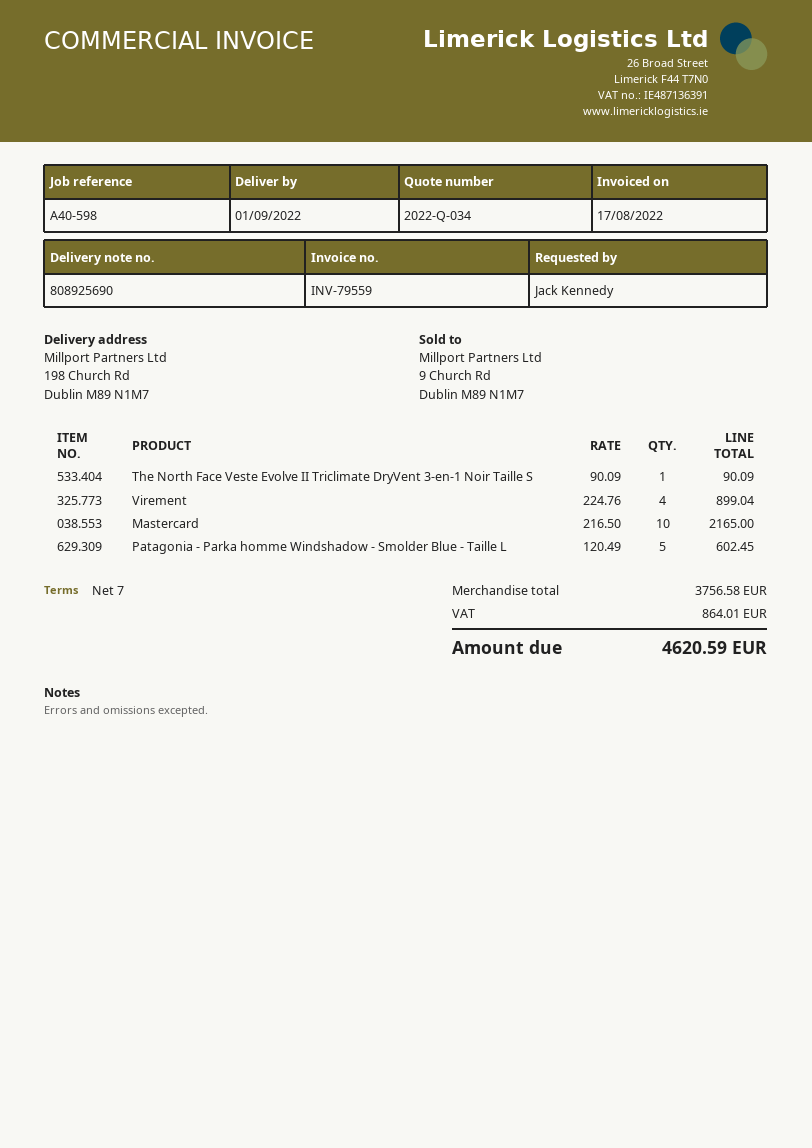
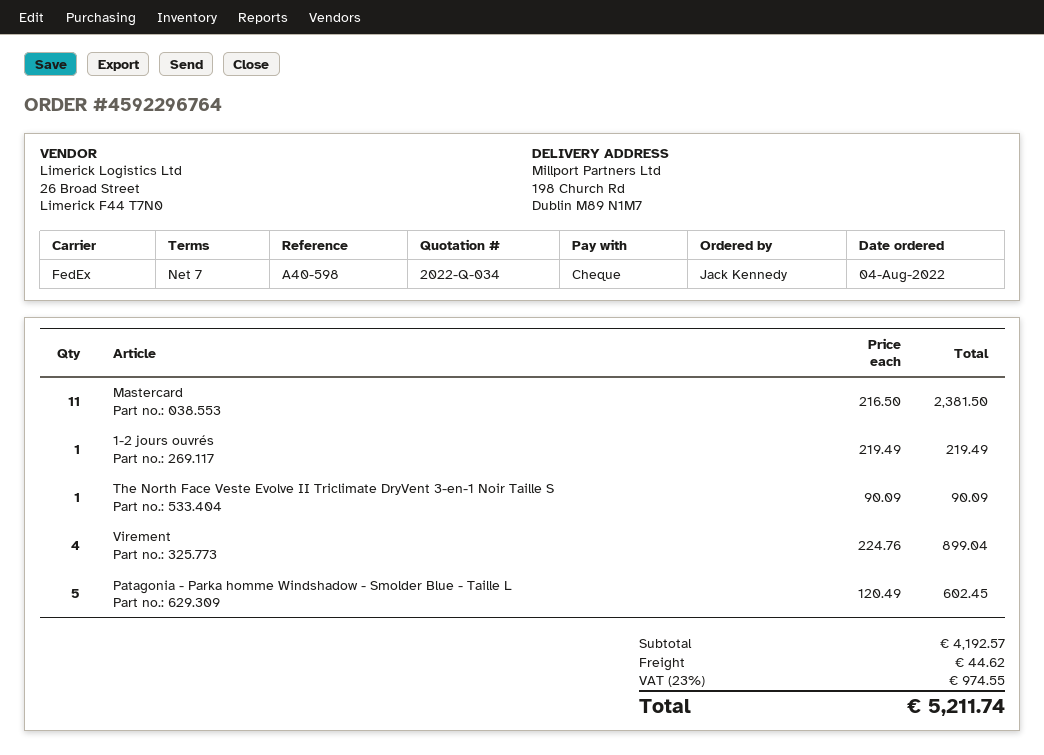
Mastercard: 10 x 216.50 = 2165.00 -> 11 x 216.50 = 2381.50
1-2 jours ouvrés: none -> 1 x 219.49 = 219.49
subtotal: 3756.58 -> 4192.57
shipping: none -> 44.62
tax: 864.01 -> 974.55
total: 4620.59 -> 5211.74

